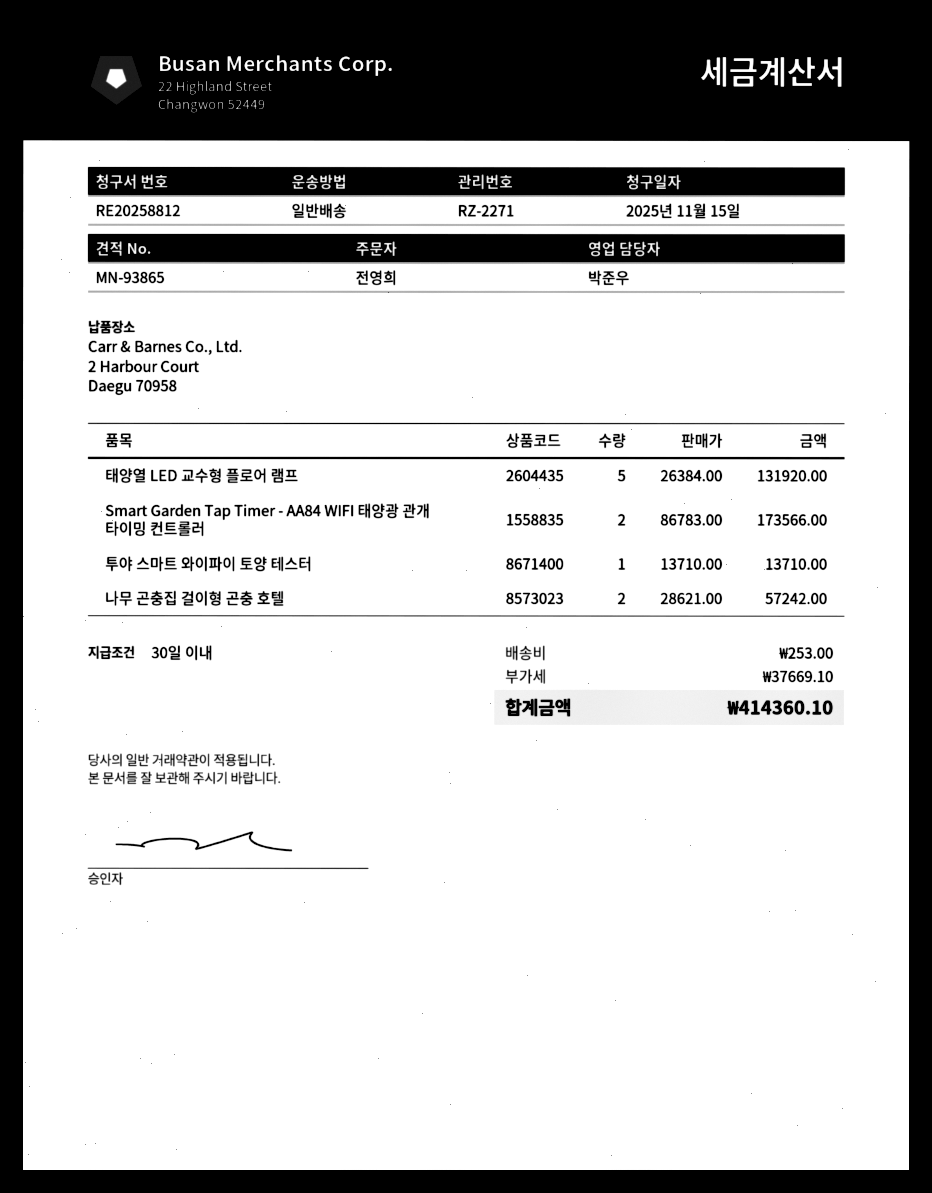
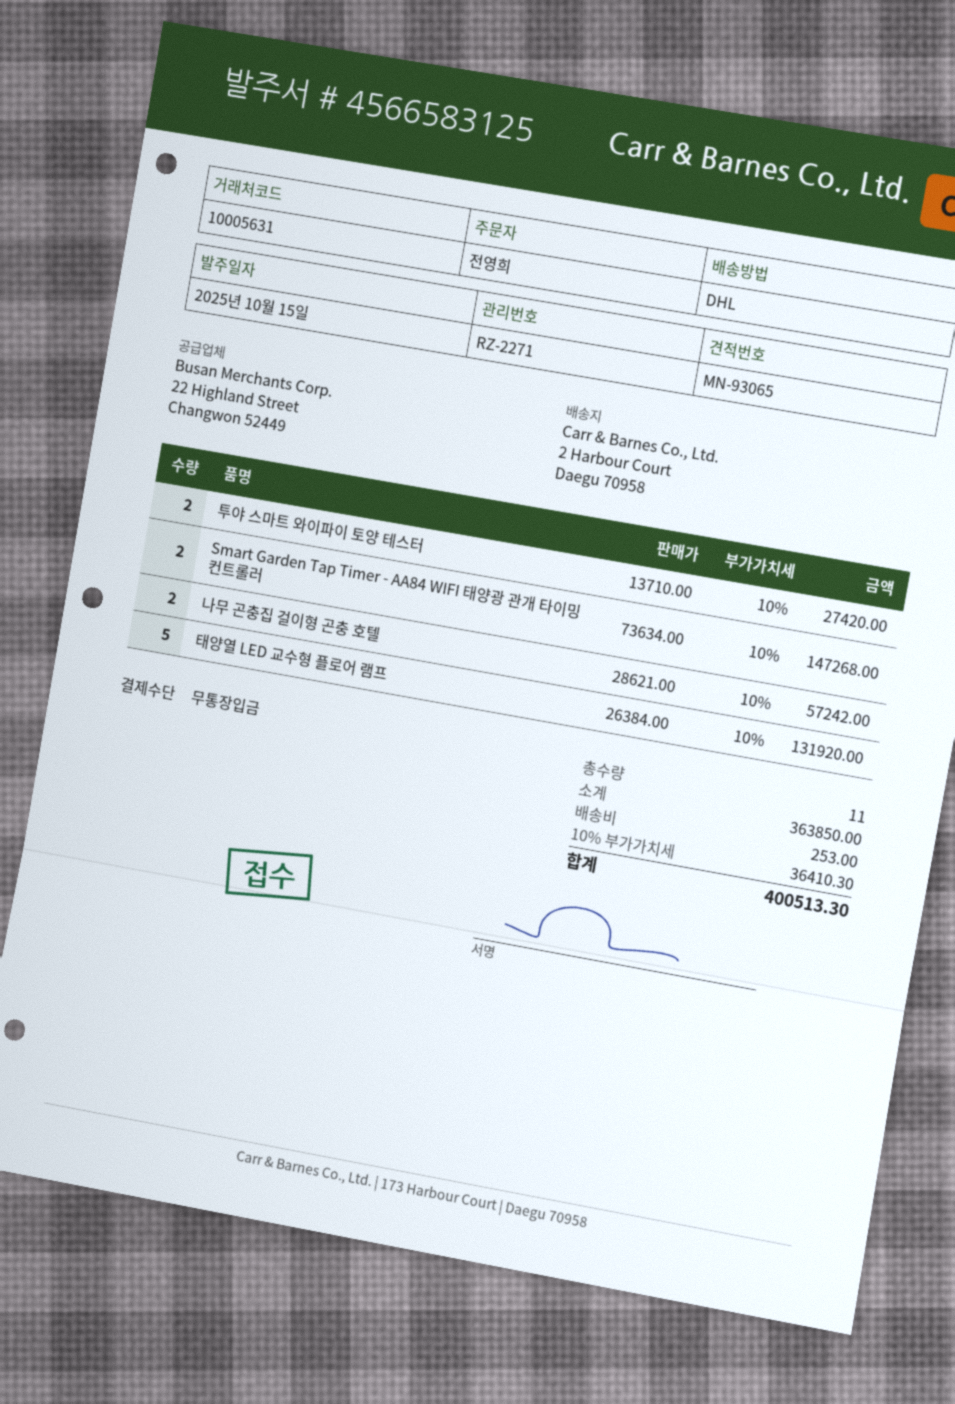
quote number: MN-93865 -> MN-93065
shipping method: standard -> DHL
Smart Garden Tap Timer - AA84 WIFI 태양광 관개 타이밍 컨트롤러: 2 x 86783.00 = 173566.00 -> 2 x 73634.00 = 147268.00
투야 스마트 와이파이 토양 테스터: 1 x 13710.00 = 13710.00 -> 2 x 13710.00 = 27420.00
tax: 37669.10 -> 36410.30
total: 414360.10 -> 400513.30

